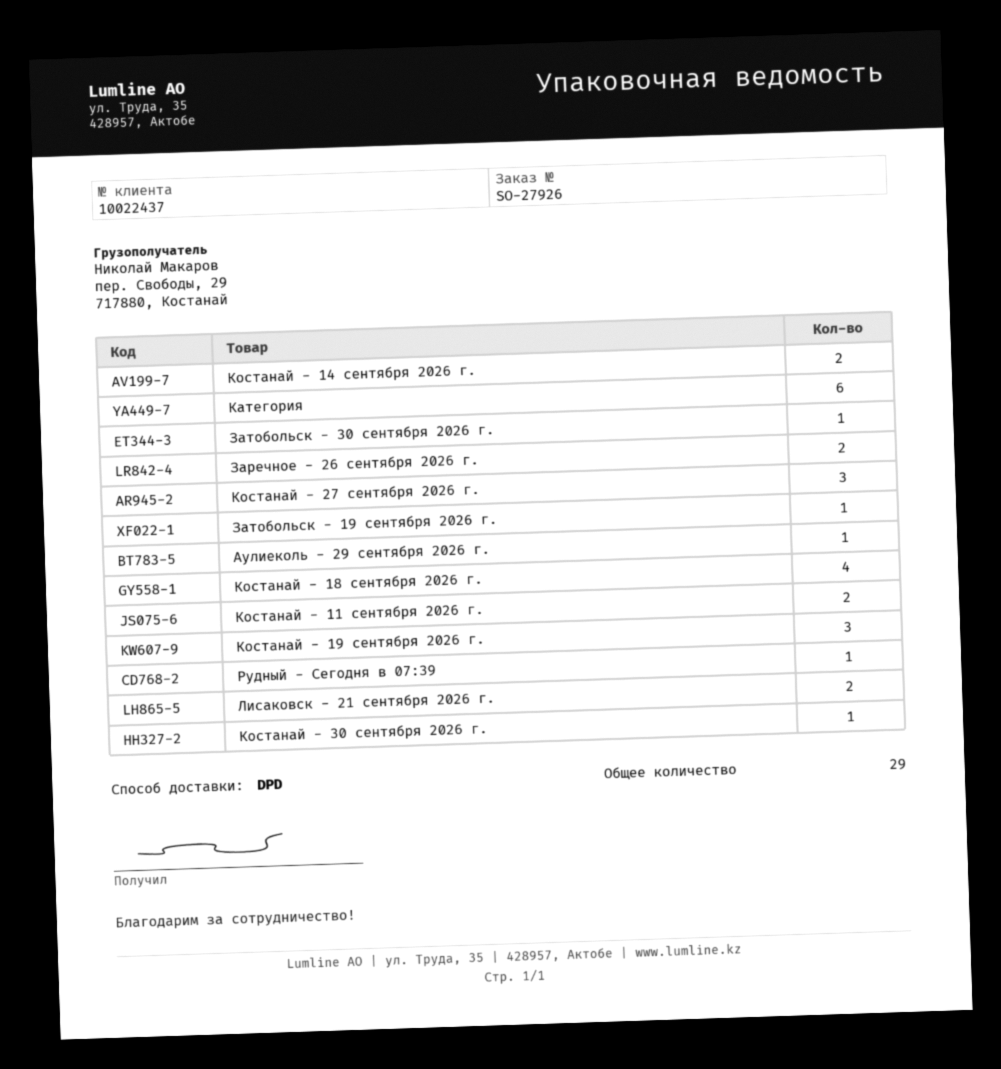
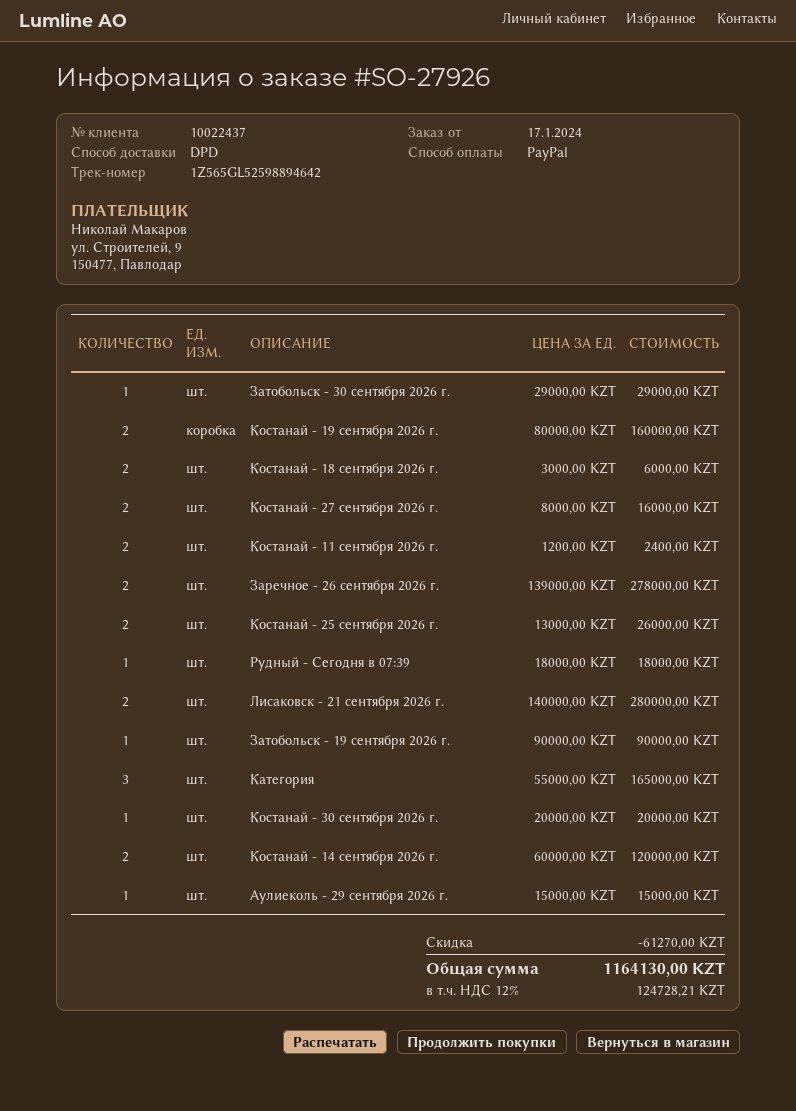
Категория: 6 -> 3
Костанай - 27 сентября 2026 г.: 3 -> 2
Костанай - 18 сентября 2026 г.: 4 -> 2
Костанай - 19 сентября 2026 г.: 3 -> 2
Костанай - 25 сентября 2026 г.: none -> 2

